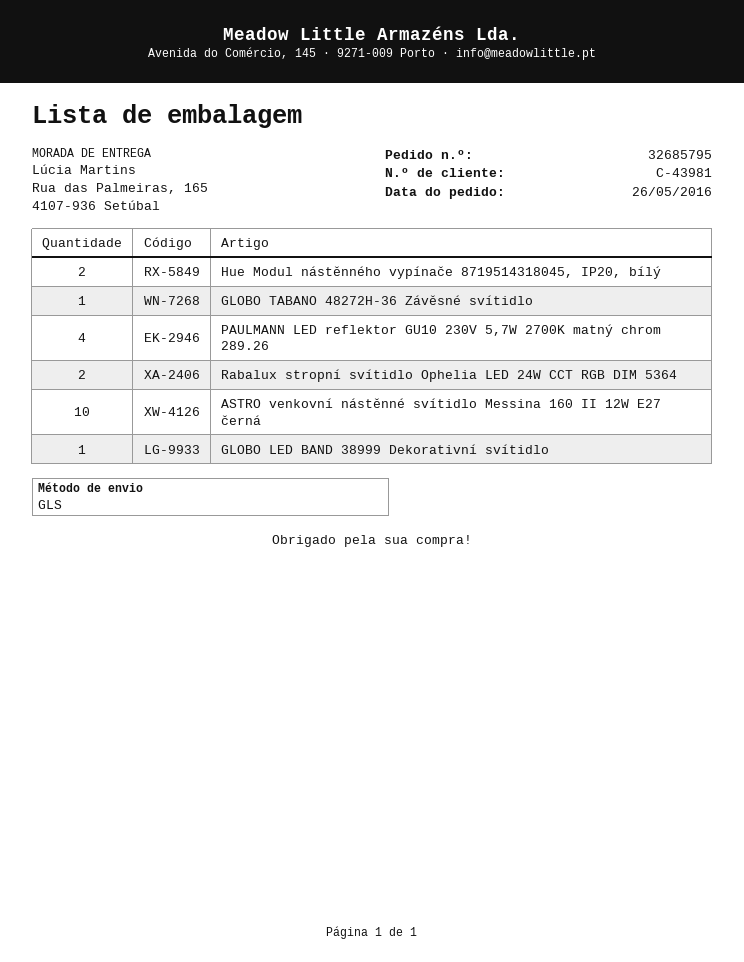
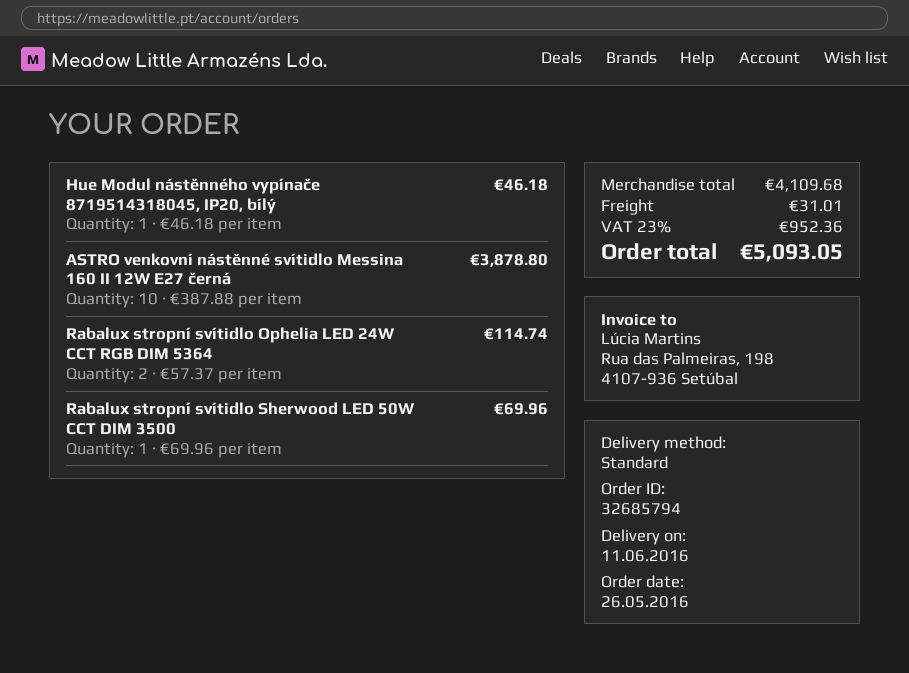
order number: 32685795 -> 32685794
shipping method: GLS -> standard
Hue Modul nástěnného vypínače 8719514318045, IP20, bílý: 2 -> 1
GLOBO TABANO 48272H-36 Závěsné svítidlo: 1 -> none
PAULMANN LED reflektor GU10 230V 5,7W 2700K matný chrom 289.26: 4 -> none
GLOBO LED BAND 38999 Dekorativní svítidlo: 1 -> none
Rabalux stropní svítidlo Sherwood LED 50W CCT DIM 3500: none -> 1

